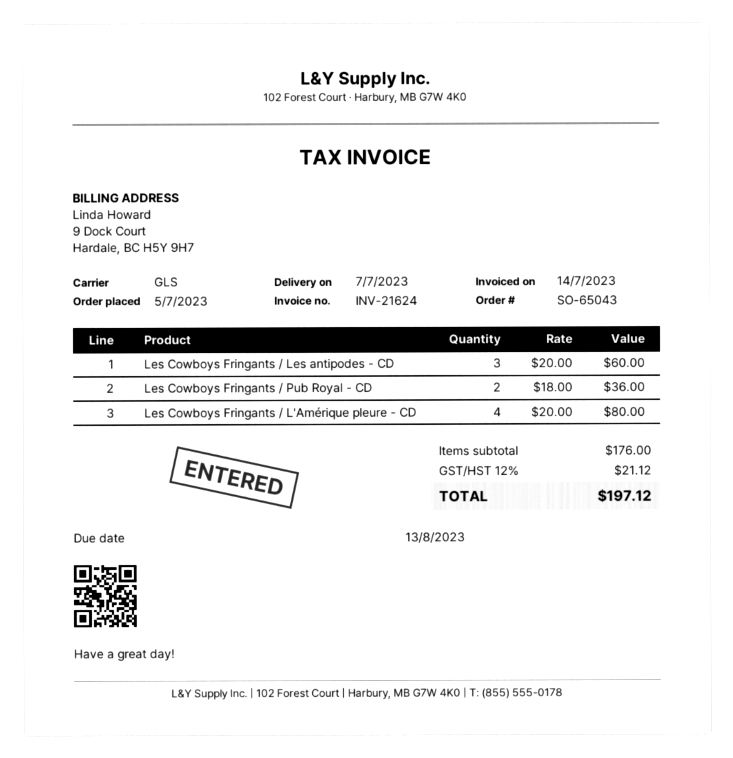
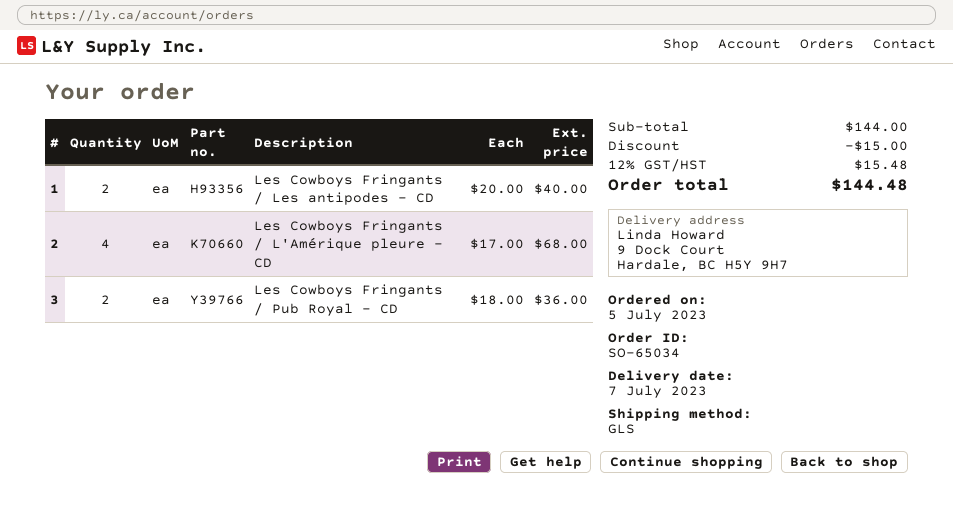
order number: SO-65043 -> SO-65034
Les Cowboys Fringants / Les antipodes - CD: 3 x 20.00 = 60.00 -> 2 x 20.00 = 40.00
Les Cowboys Fringants / L'Amérique pleure - CD: 4 x 20.00 = 80.00 -> 4 x 17.00 = 68.00
subtotal: 176.00 -> 144.00
discount: none -> 15.00
tax: 12% = 21.12 -> 12% = 15.48
total: 197.12 -> 144.48

